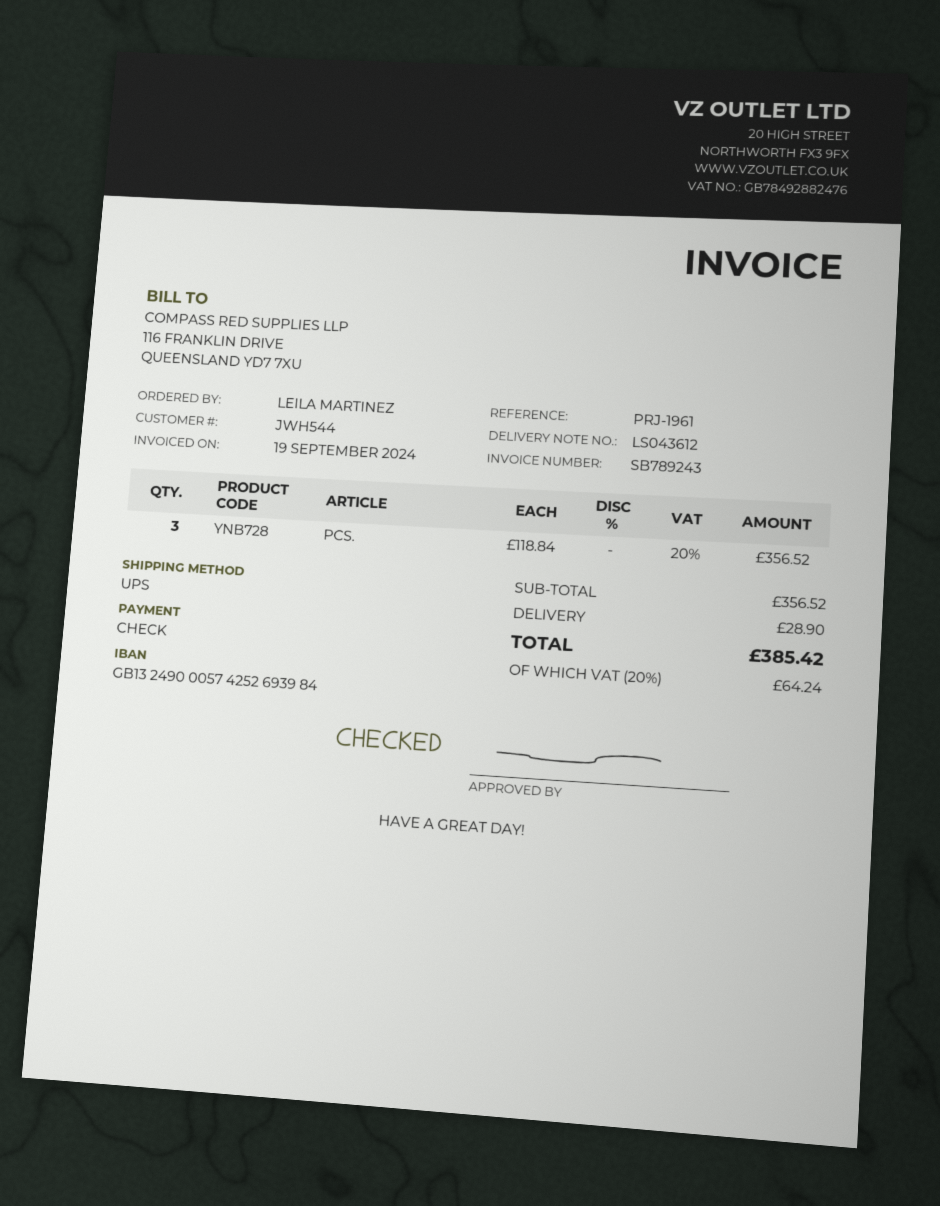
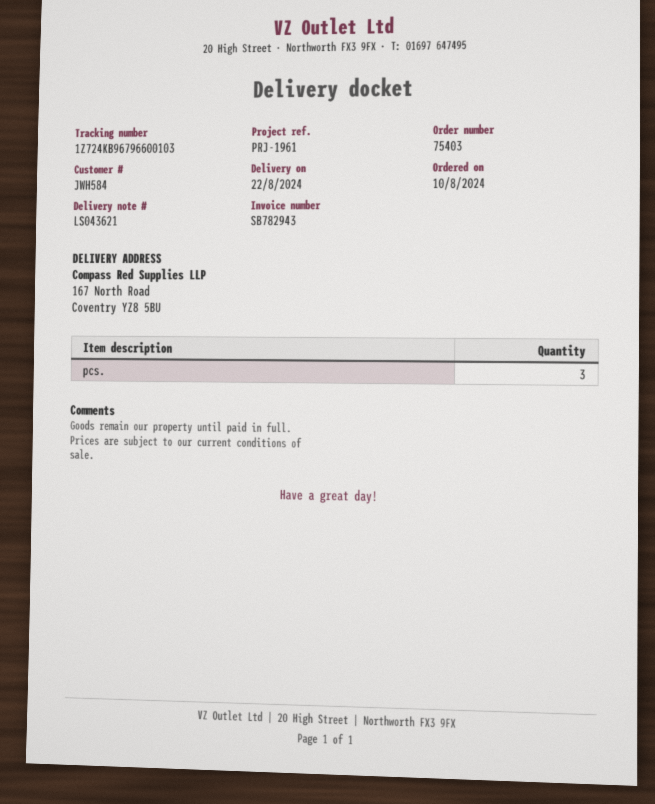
delivery note number: LS043612 -> LS043621
invoice number: SB789243 -> SB782943
customer number: JWH544 -> JWH584

